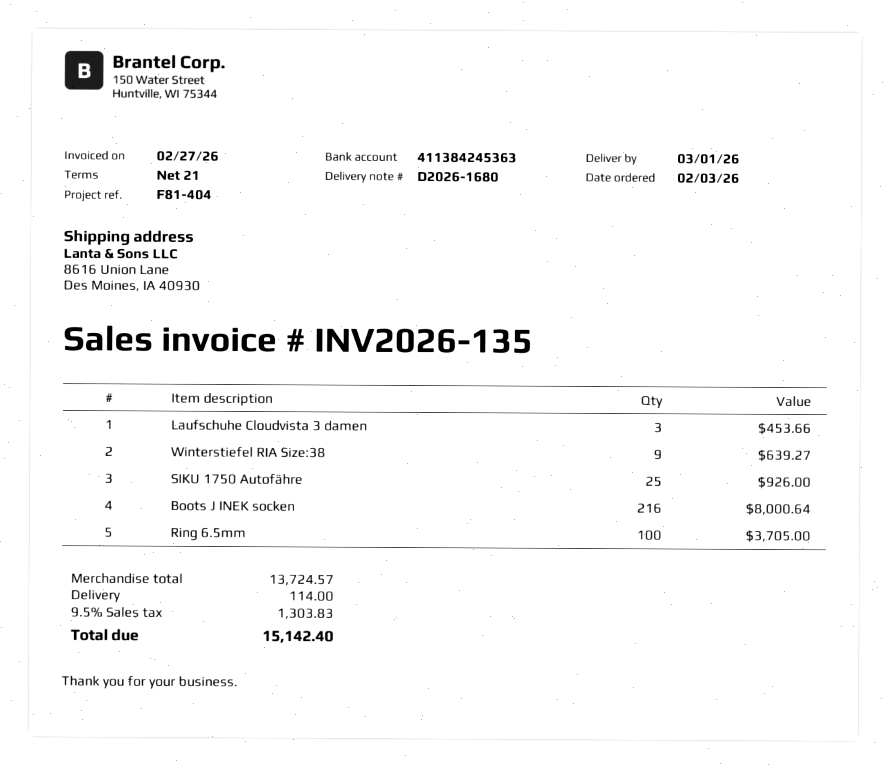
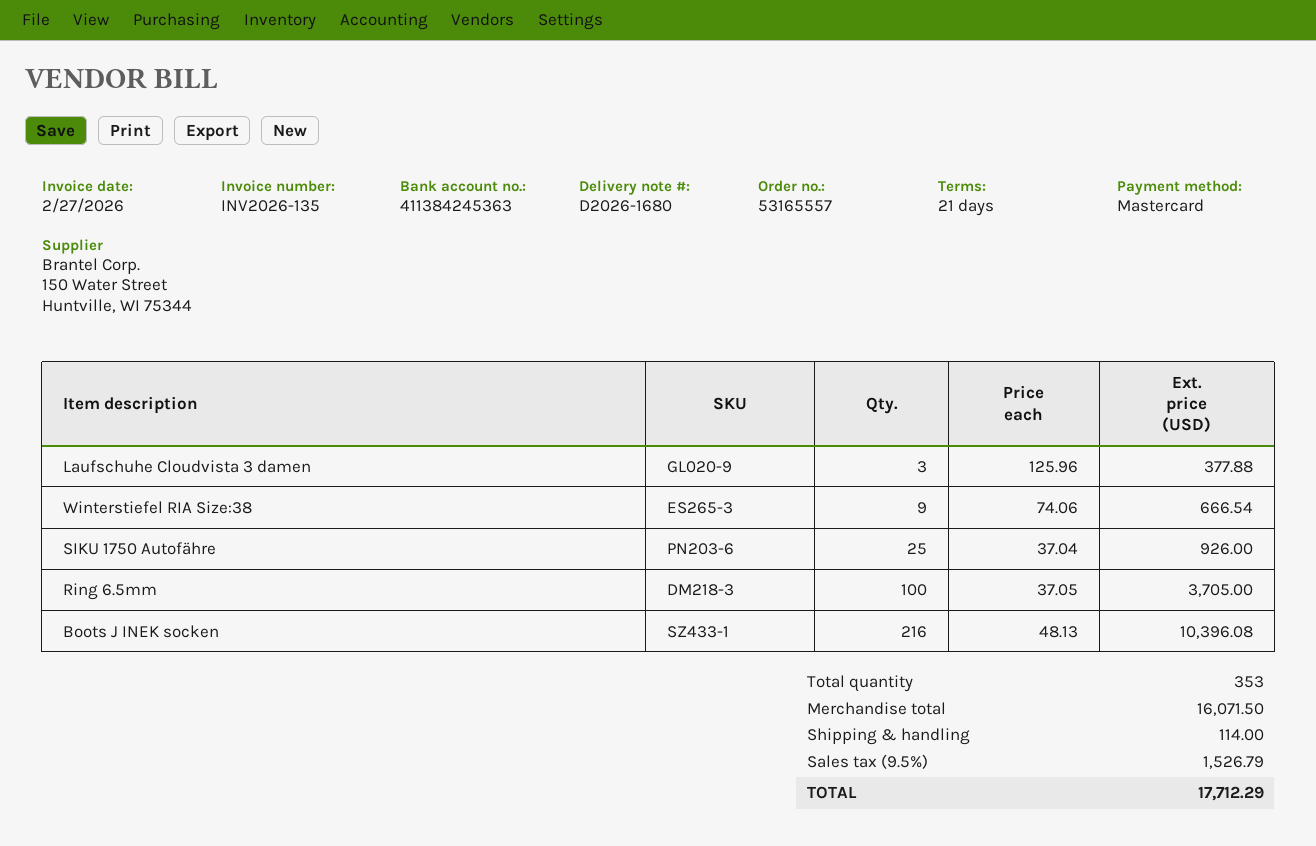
Laufschuhe Cloudvista 3 damen: 3 for 453.66 -> 3 for 377.88
Winterstiefel RIA Size:38: 9 for 639.27 -> 9 for 666.54
Boots J INEK socken: 216 for 8000.64 -> 216 for 10396.08
subtotal: 13724.57 -> 16071.50
tax: 9.5% = 1303.83 -> 9.5% = 1526.79
total: 15142.40 -> 17712.29

